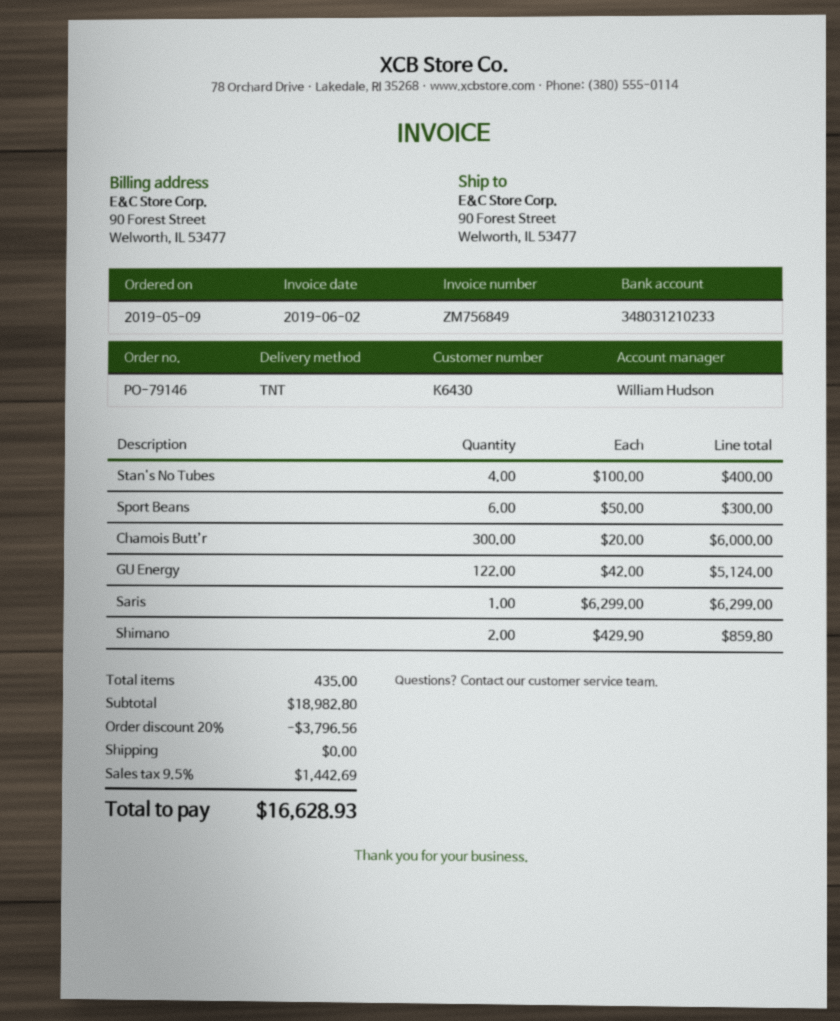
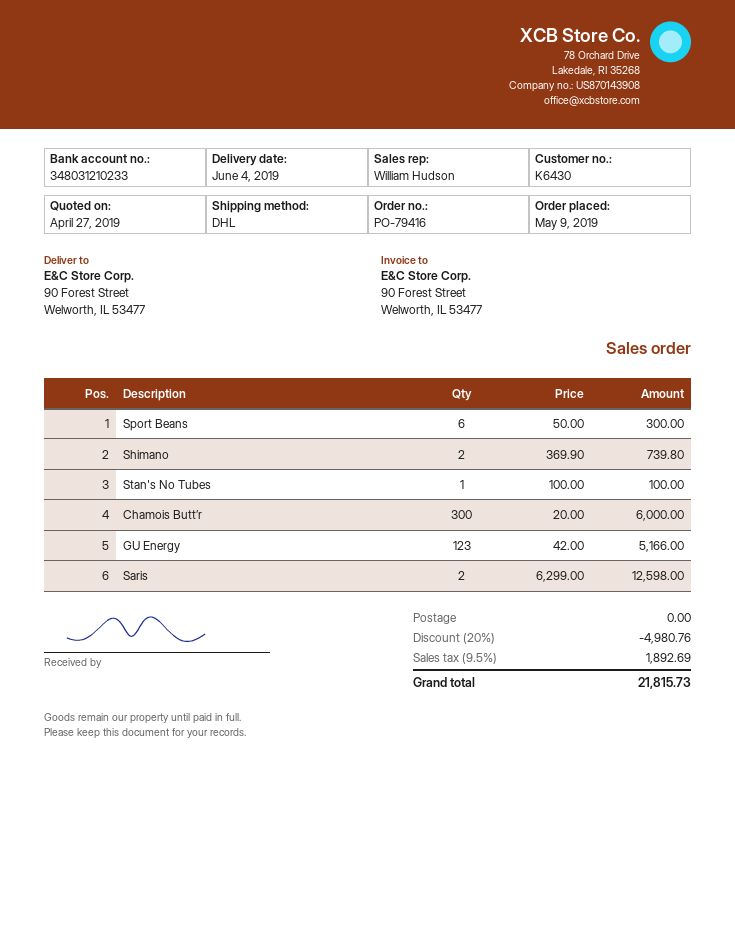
order number: PO-79146 -> PO-79416
shipping method: TNT -> DHL
Stan's No Tubes: 4 x 100.00 = 400.00 -> 1 x 100.00 = 100.00
GU Energy: 122 x 42.00 = 5124.00 -> 123 x 42.00 = 5166.00
Saris: 1 x 6299.00 = 6299.00 -> 2 x 6299.00 = 12598.00
Shimano: 2 x 429.90 = 859.80 -> 2 x 369.90 = 739.80
discount: 20% = 3796.56 -> 20% = 4980.76
tax: 9.5% = 1442.69 -> 9.5% = 1892.69
total: 16628.93 -> 21815.73

